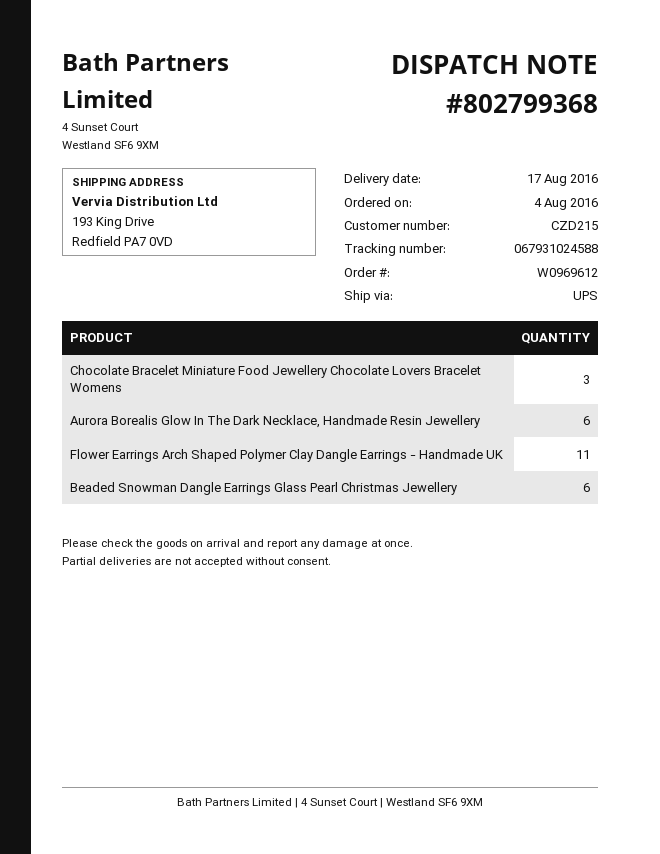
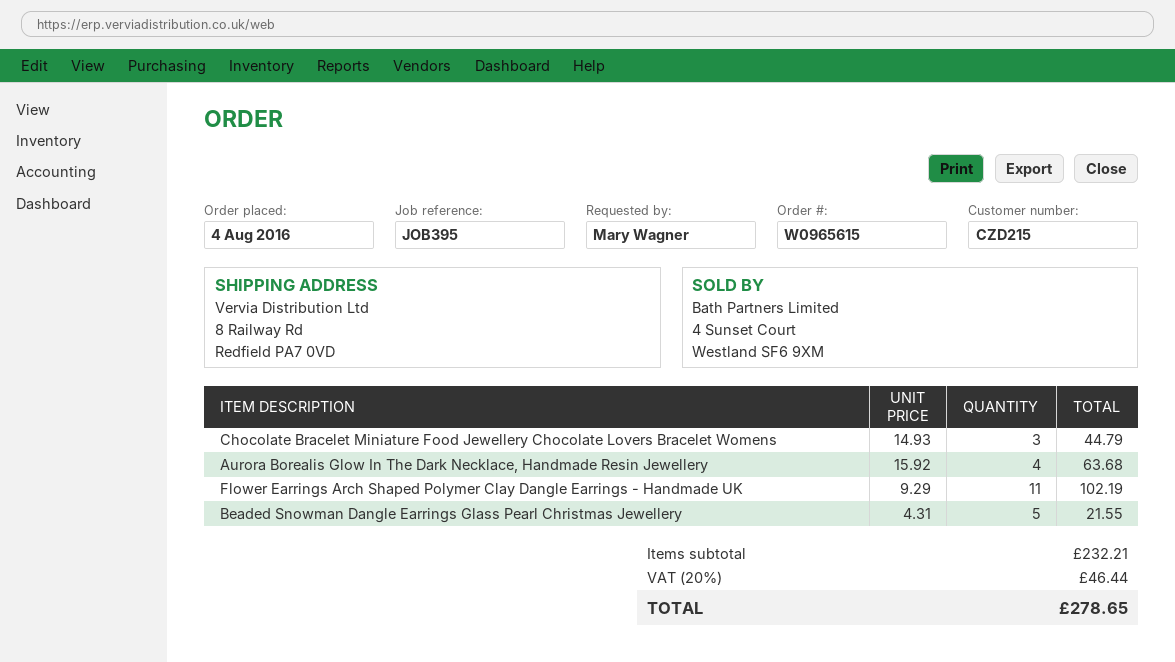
order number: W0969612 -> W0965615
ship to: 193 King Drive, Redfield PA7 0VD -> 8 Railway Rd, Redfield PA7 0VD
Aurora Borealis Glow In The Dark Necklace, Handmade Resin Jewellery: 6 -> 4
Beaded Snowman Dangle Earrings Glass Pearl Christmas Jewellery: 6 -> 5

